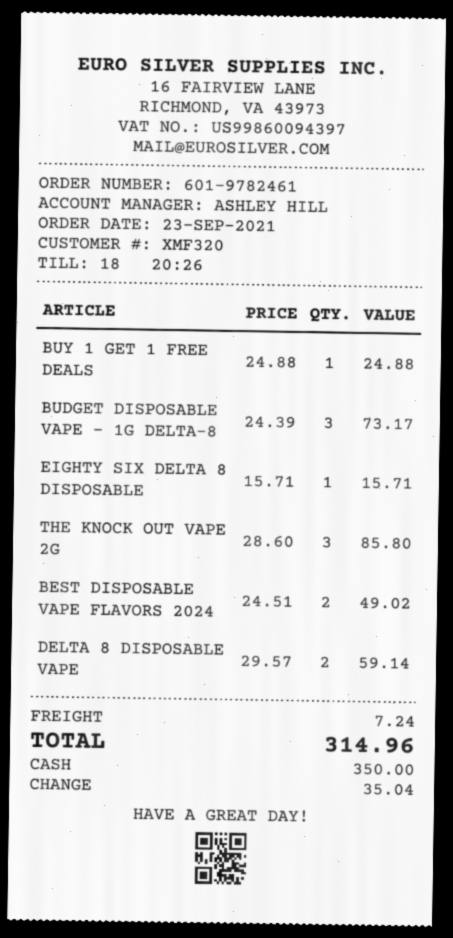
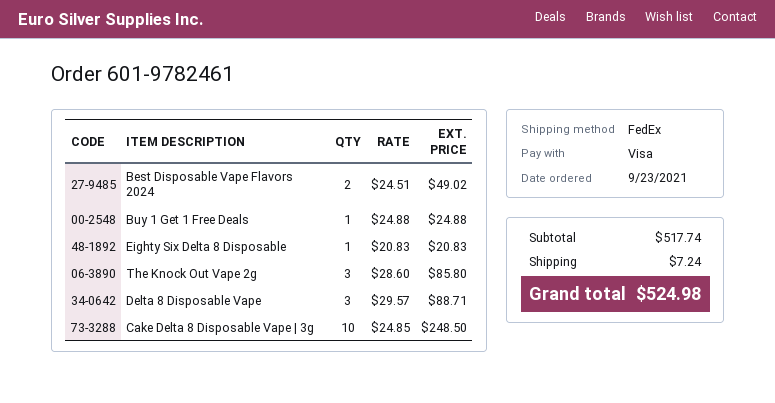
payment method: cash -> Visa
BUDGET DISPOSABLE VAPE – 1G DELTA-8: 3 x 24.39 = 73.17 -> none
EIGHTY SIX DELTA 8 DISPOSABLE: 1 x 15.71 = 15.71 -> 1 x 20.83 = 20.83
DELTA 8 DISPOSABLE VAPE: 2 x 29.57 = 59.14 -> 3 x 29.57 = 88.71
Cake Delta 8 Disposable Vape | 3g: none -> 10 x 24.85 = 248.50
total: 314.96 -> 524.98

